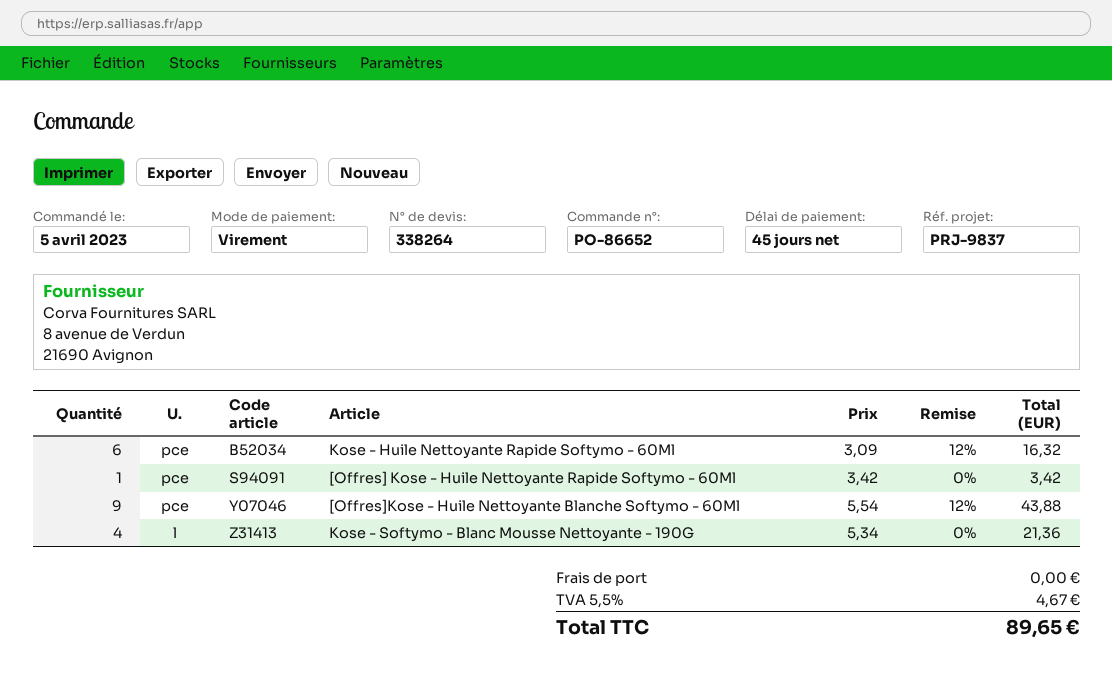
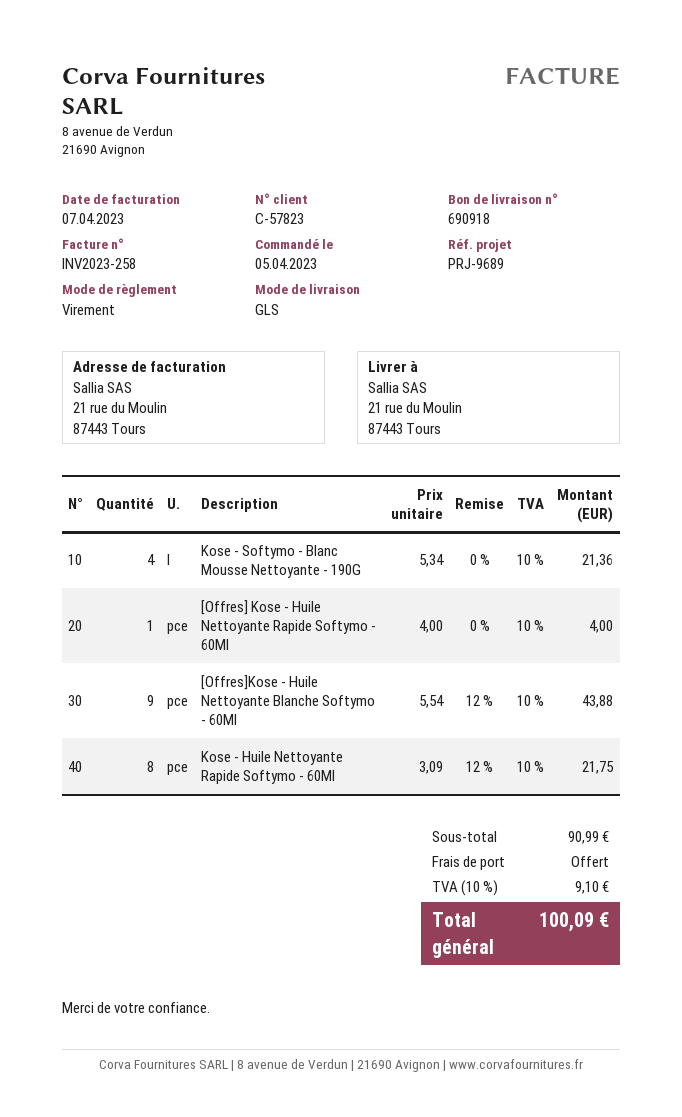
reference: PRJ-9837 -> PRJ-9689
Kose - Huile Nettoyante Rapide Softymo - 60Ml: 6 x 3.09 - 12% = 16.32 -> 8 x 3.09 - 12% = 21.75
[Offres] Kose - Huile Nettoyante Rapide Softymo - 60Ml: 1 x 3.42 = 3.42 -> 1 x 4.00 = 4.00
tax: 5.5% = 4.67 -> 10% = 9.10
total: 89.65 -> 100.09

